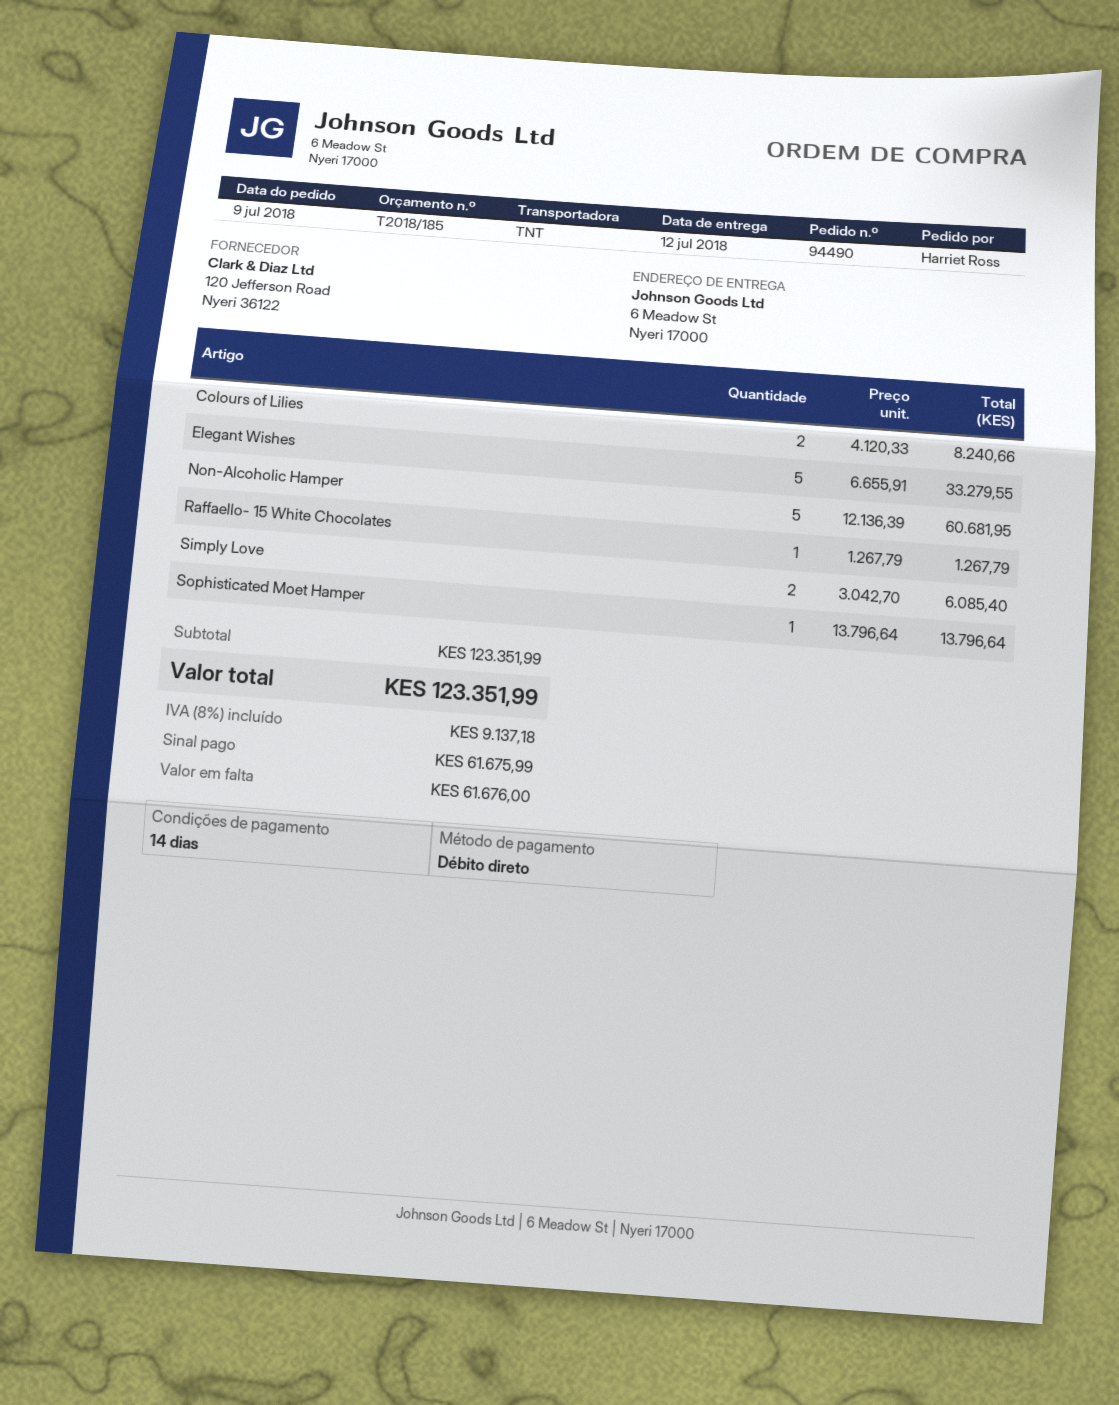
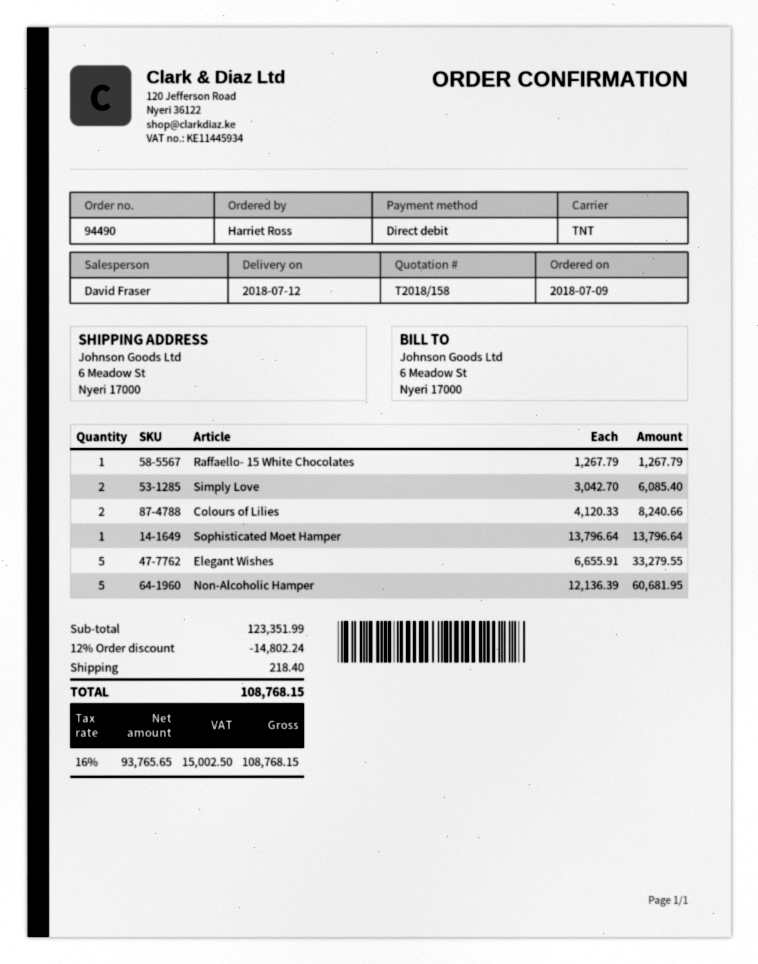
quote number: T2018/185 -> T2018/158
discount: none -> 12% = 14802.24
shipping: none -> 218.40
tax: 8% = 9137.18 -> 16% = 15002.50
total: 123351.99 -> 108768.15

